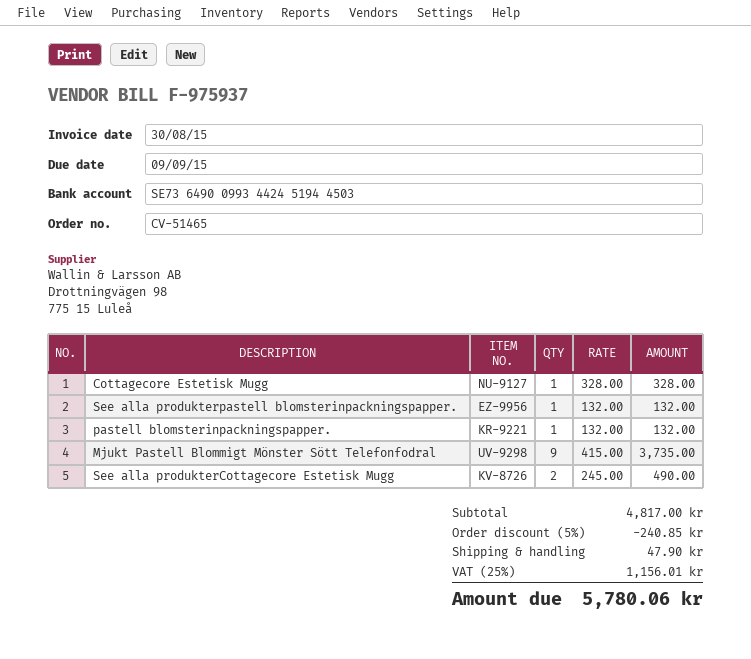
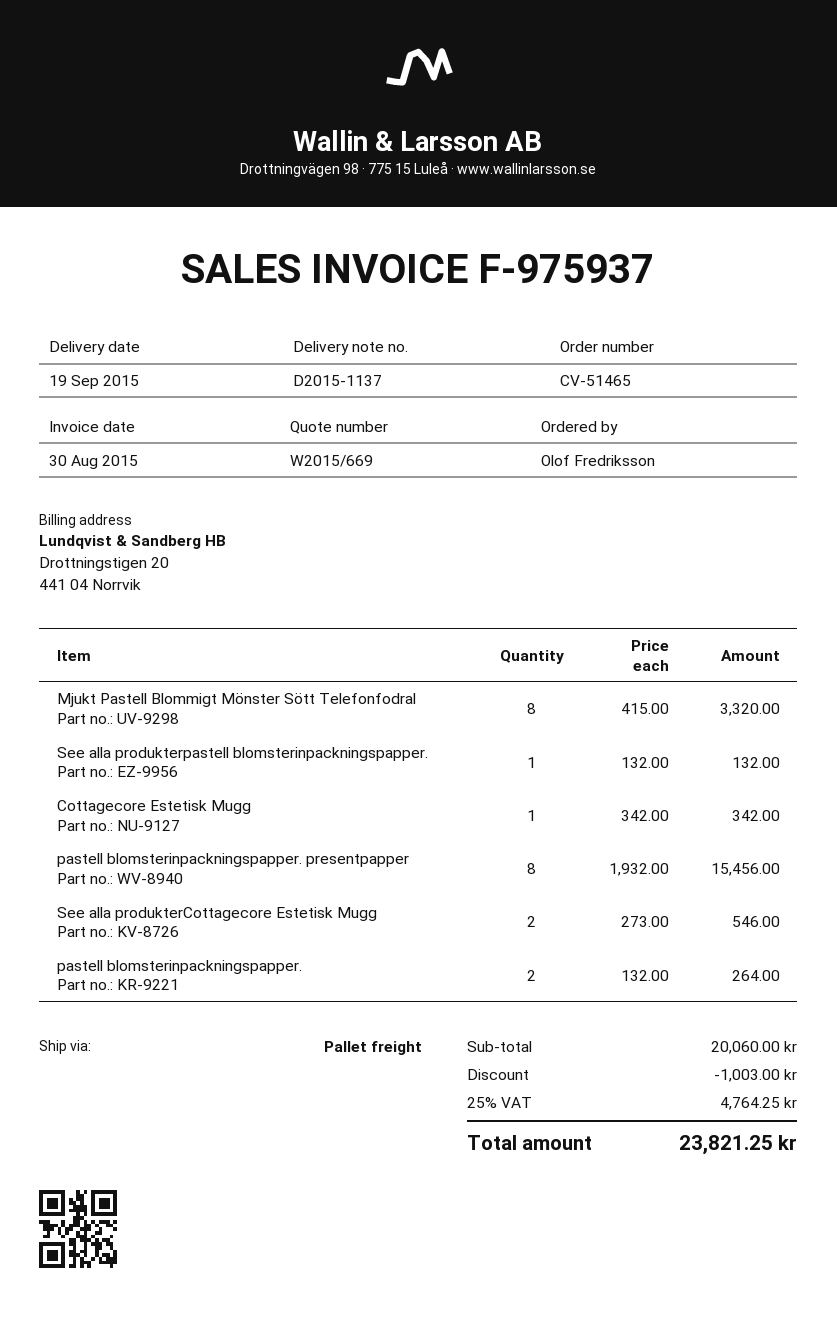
Cottagecore Estetisk Mugg: 1 x 328.00 = 328.00 -> 1 x 342.00 = 342.00
pastell blomsterinpackningspapper.: 1 x 132.00 = 132.00 -> 2 x 132.00 = 264.00
Mjukt Pastell Blommigt Mönster Sött Telefonfodral: 9 x 415.00 = 3735.00 -> 8 x 415.00 = 3320.00
See alla produkterCottagecore Estetisk Mugg: 2 x 245.00 = 490.00 -> 2 x 273.00 = 546.00
pastell blomsterinpackningspapper. presentpapper: none -> 8 x 1932.00 = 15456.00
subtotal: 4817.00 -> 20060.00
discount: 240.85 -> 1003.00
shipping: 47.90 -> none
tax: 25% = 1156.01 -> 25% = 4764.25
total: 5780.06 -> 23821.25

